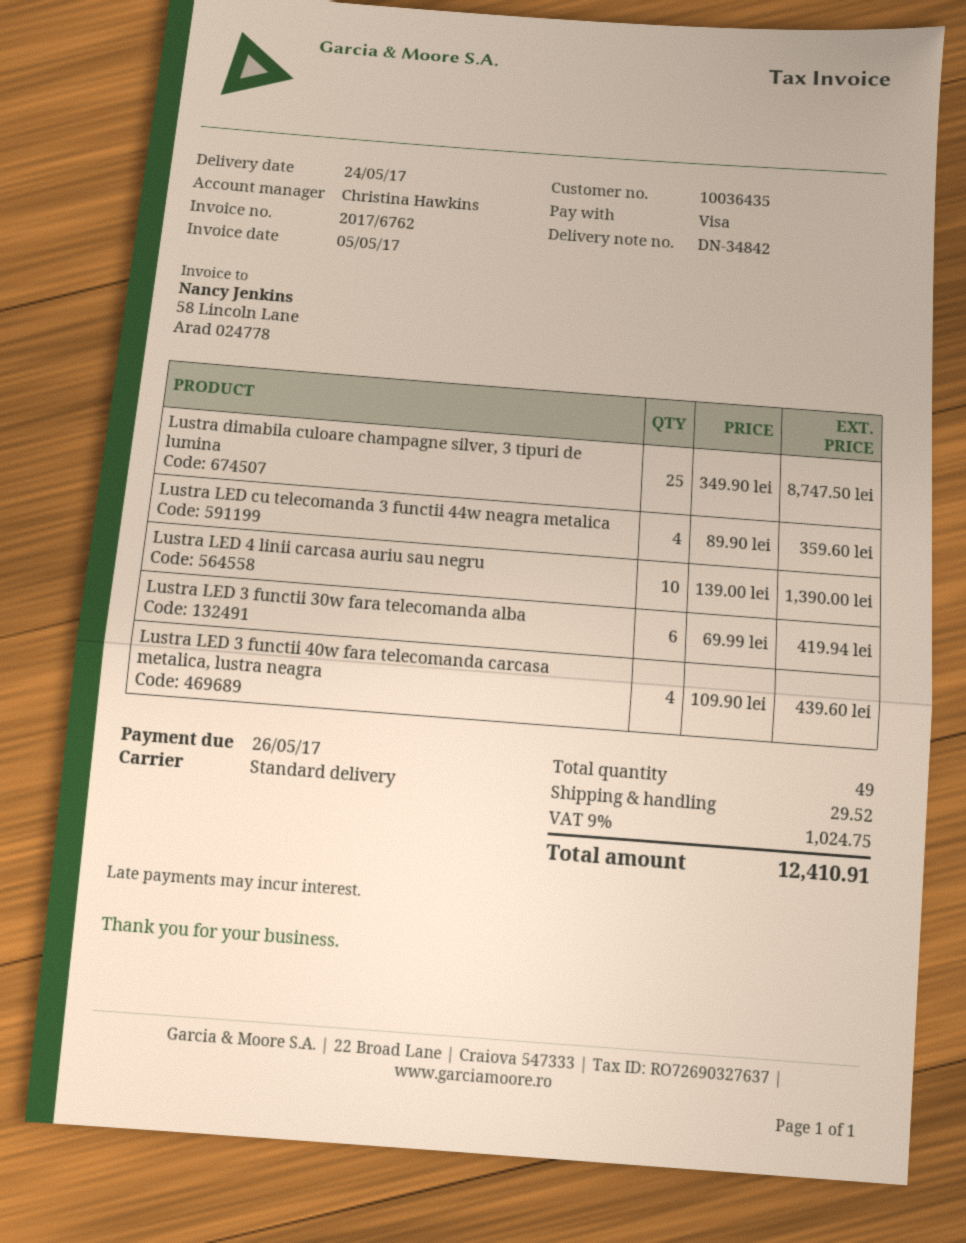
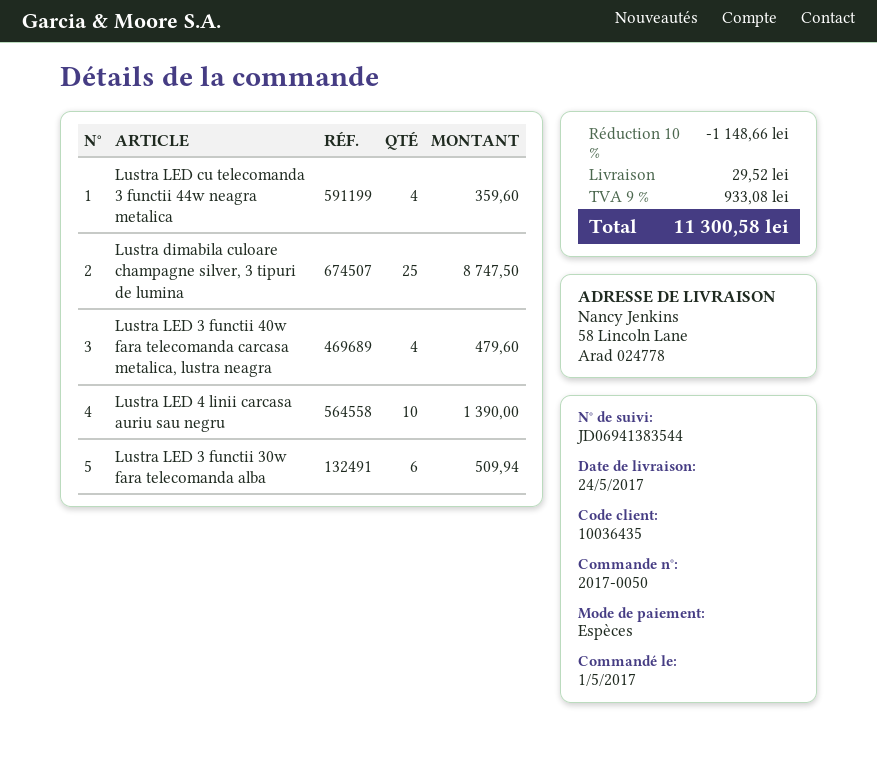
payment method: Visa -> cash
Lustra LED 3 functii 30w fara telecomanda alba: 6 for 419.94 -> 6 for 509.94
Lustra LED 3 functii 40w fara telecomanda carcasa metalica, lustra neagra: 4 for 439.60 -> 4 for 479.60
discount: none -> 10% = 1148.66
tax: 9% = 1024.75 -> 9% = 933.08
total: 12410.91 -> 11300.58

